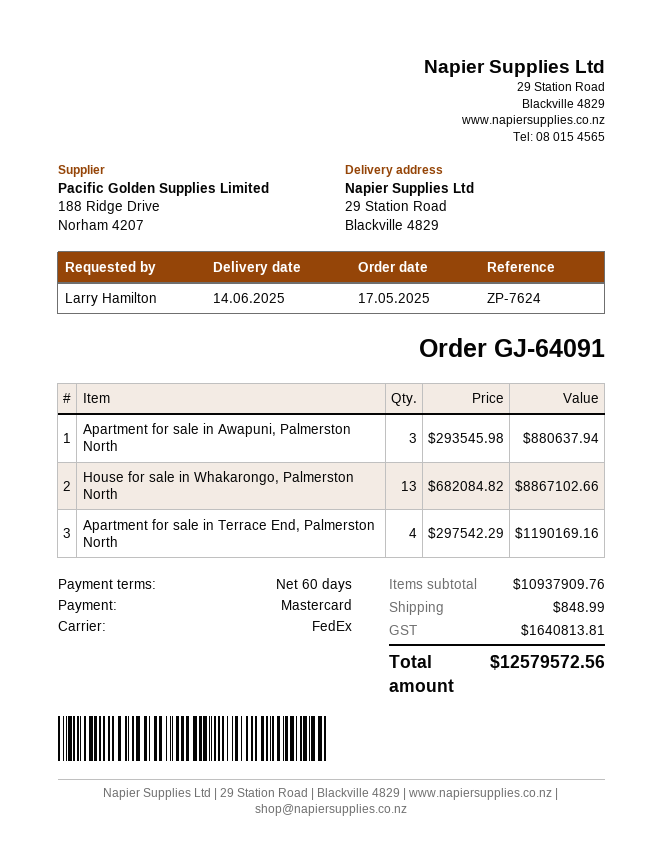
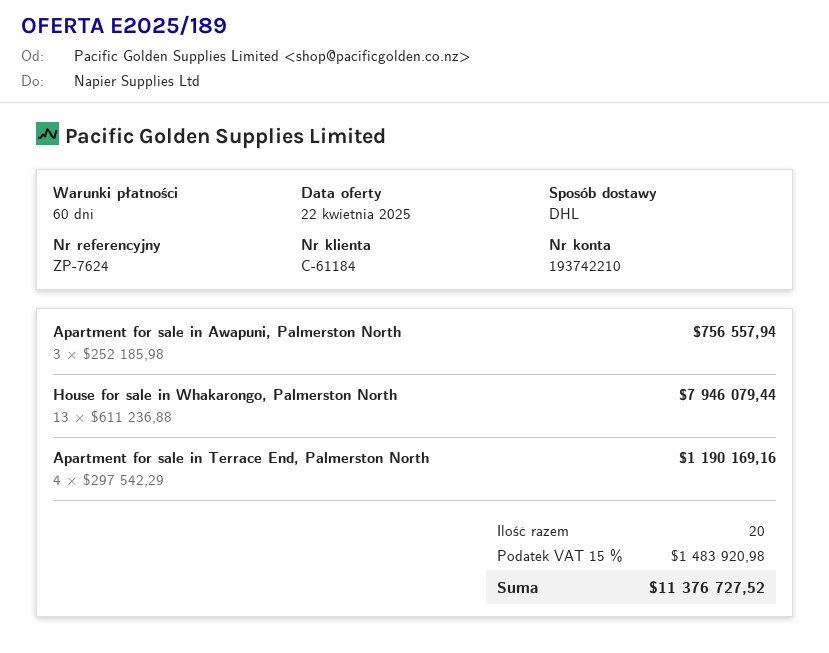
shipping method: FedEx -> DHL
Apartment for sale in Awapuni, Palmerston North: 3 x 293545.98 = 880637.94 -> 3 x 252185.98 = 756557.94
House for sale in Whakarongo, Palmerston North: 13 x 682084.82 = 8867102.66 -> 13 x 611236.88 = 7946079.44
shipping: 848.99 -> none
tax: 1640813.81 -> 1483920.98
total: 12579572.56 -> 11376727.52

